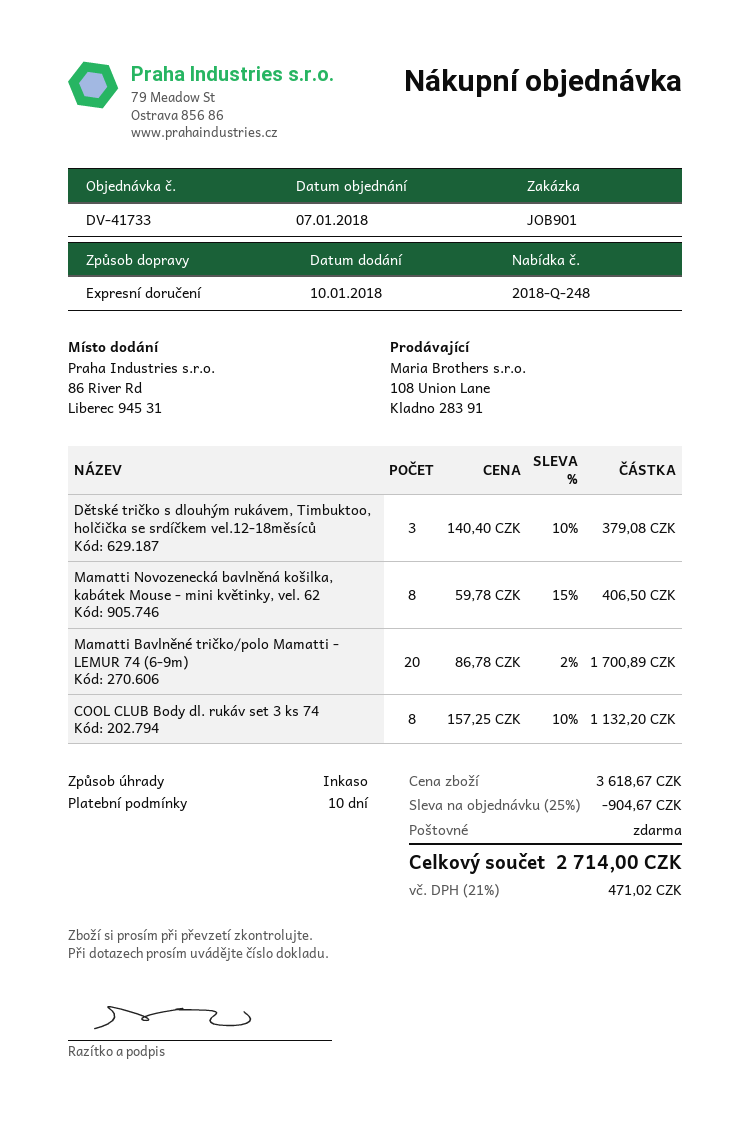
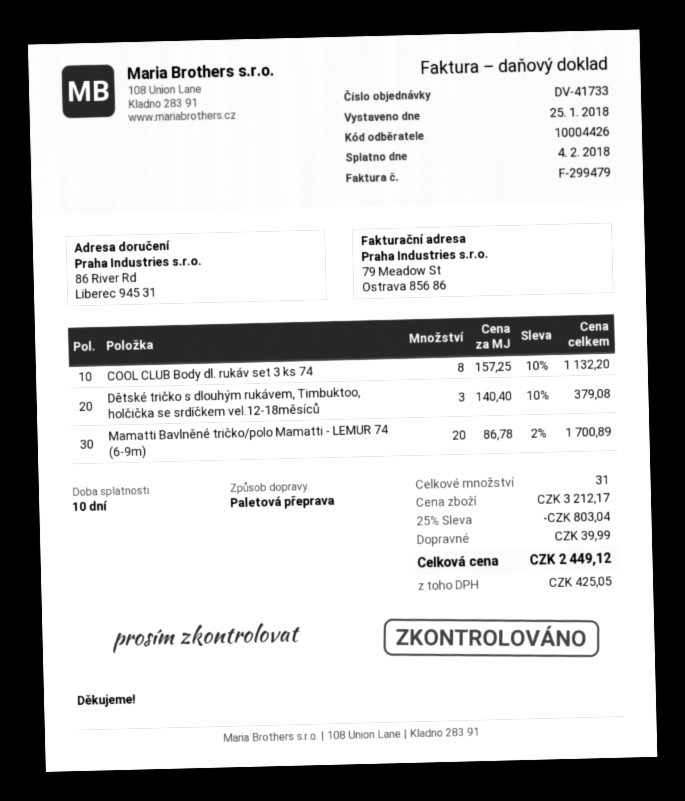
shipping method: express -> pallet freight
Mamatti Novozenecká bavlněná košilka, kabátek Mouse - mini květinky, vel. 62: 8 x 59.78 - 15% = 406.50 -> none
subtotal: 3618.67 -> 3212.17
discount: 25% = 904.67 -> 25% = 803.04
shipping: 0.00 -> 39.99
tax: 471.02 -> 425.05
total: 2714.00 -> 2449.12

